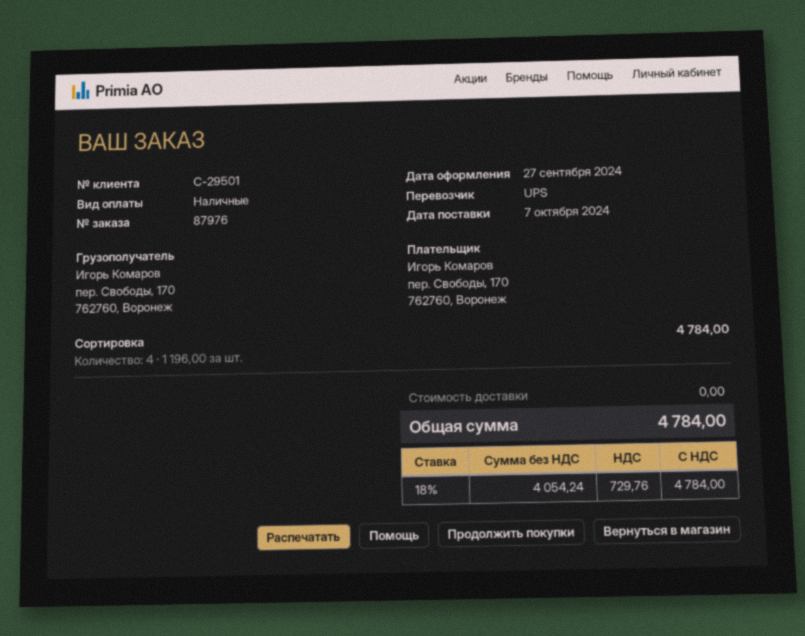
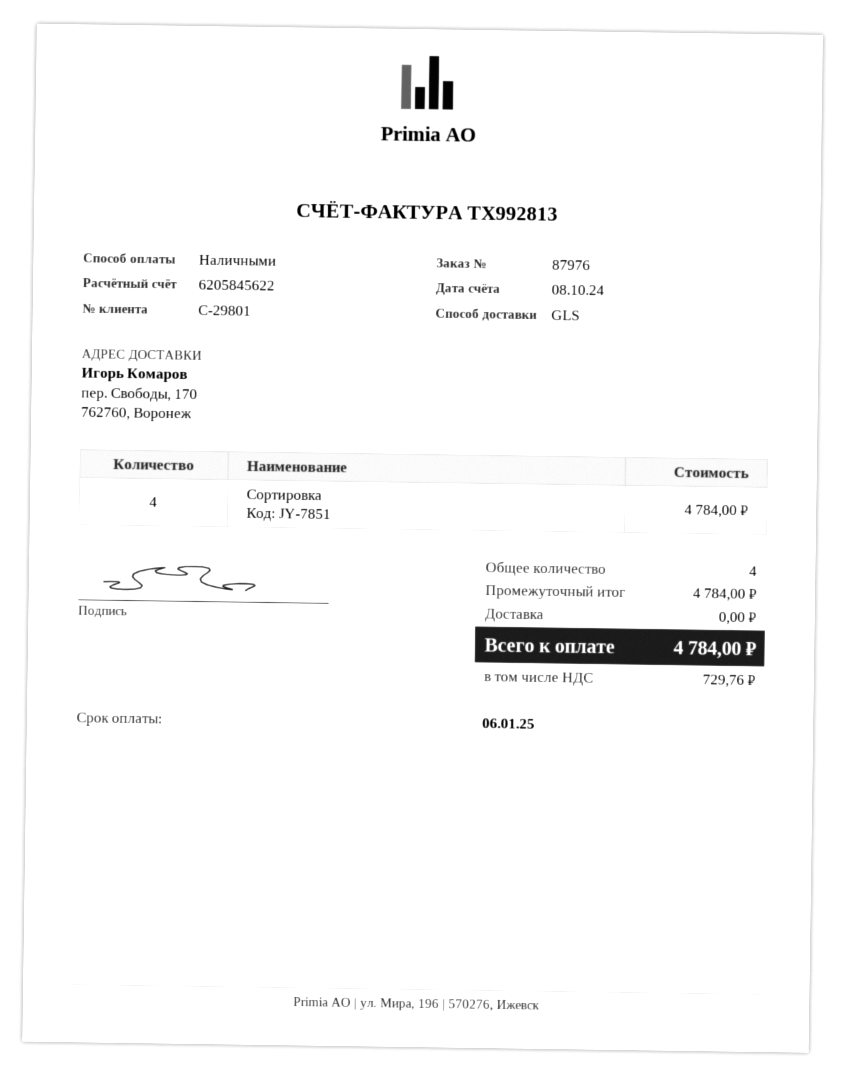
customer number: C-29501 -> C-29801
shipping method: UPS -> GLS

